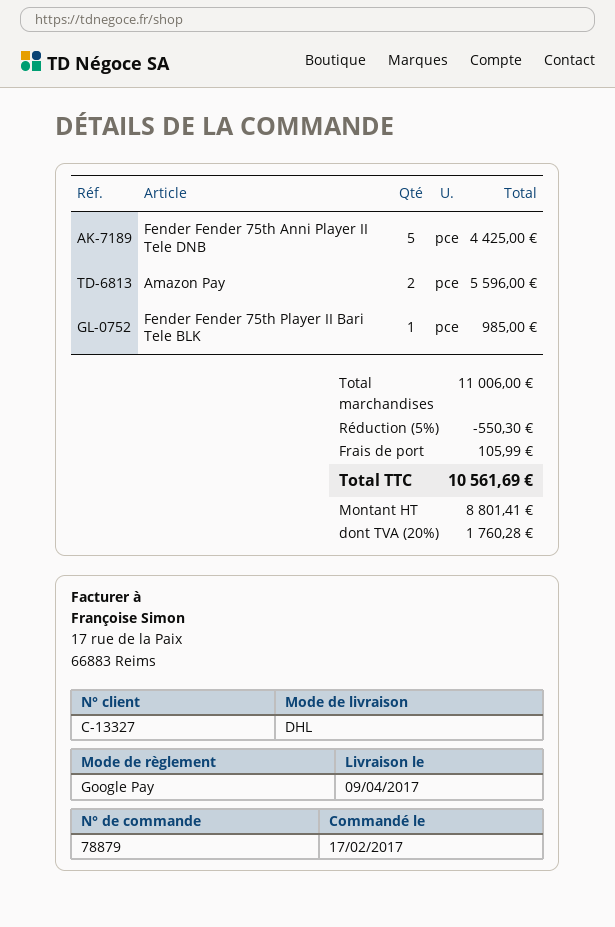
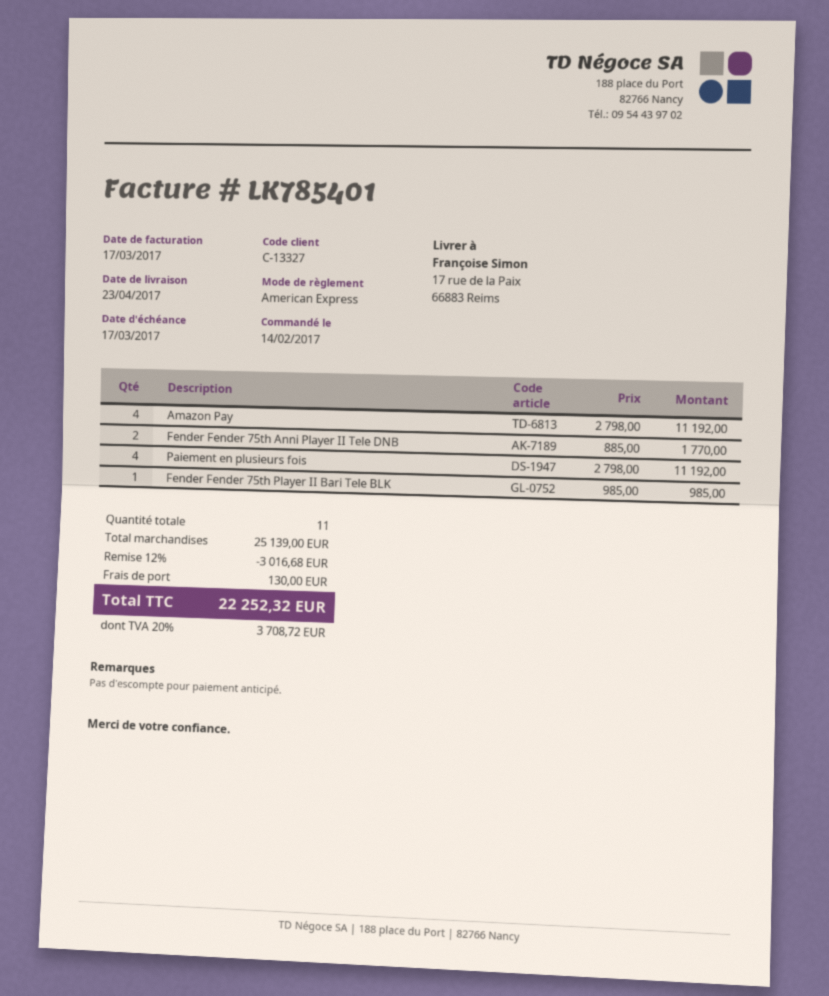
order date: 2017-02-17 -> 2017-02-14
delivery date: 2017-04-09 -> 2017-04-23
payment method: Google Pay -> American Express
Fender Fender 75th Anni Player II Tele DNB: 5 for 4425.00 -> 2 for 1770.00
Amazon Pay: 2 for 5596.00 -> 4 for 11192.00
Paiement en plusieurs fois: none -> 4 for 11192.00
subtotal: 11006.00 -> 25139.00
discount: 5% = 550.30 -> 12% = 3016.68
shipping: 105.99 -> 130.00
tax: 20% = 1760.28 -> 20% = 3708.72
total: 10561.69 -> 22252.32

